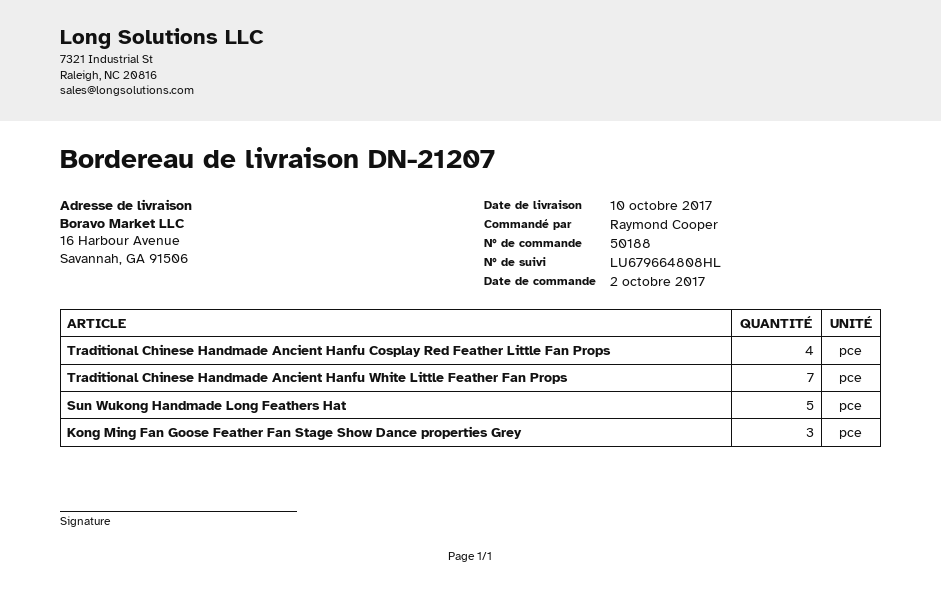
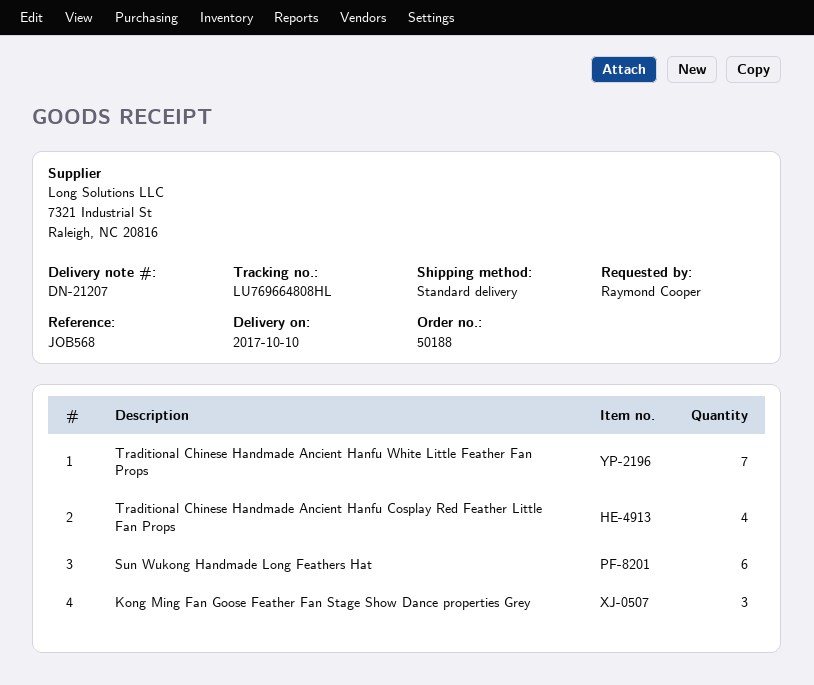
tracking number: LU679664808HL -> LU769664808HL
Sun Wukong Handmade Long Feathers Hat: 5 -> 6

